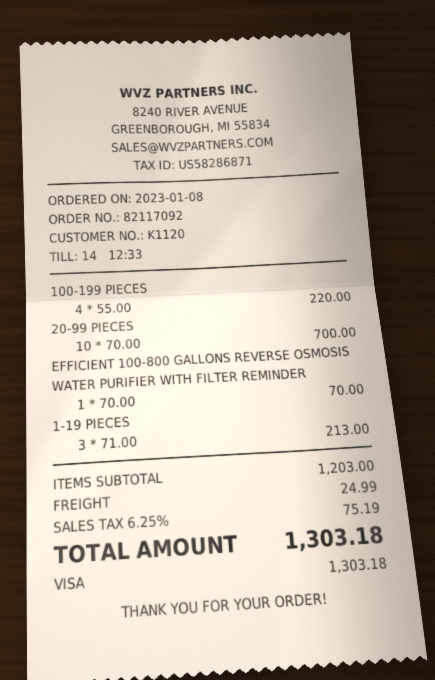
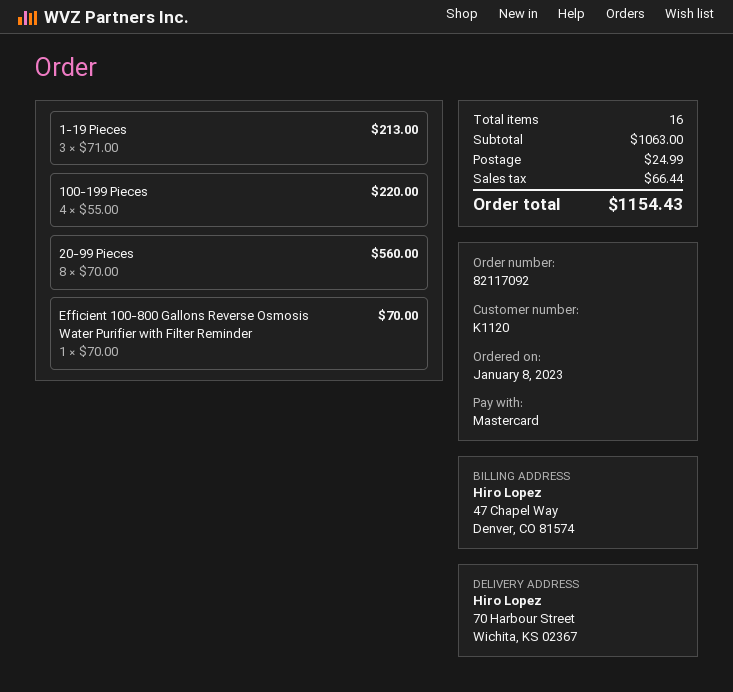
payment method: Visa -> Mastercard
20-99 PIECES: 10 x 70.00 = 700.00 -> 8 x 70.00 = 560.00
subtotal: 1203.00 -> 1063.00
tax: 75.19 -> 66.44
total: 1303.18 -> 1154.43

